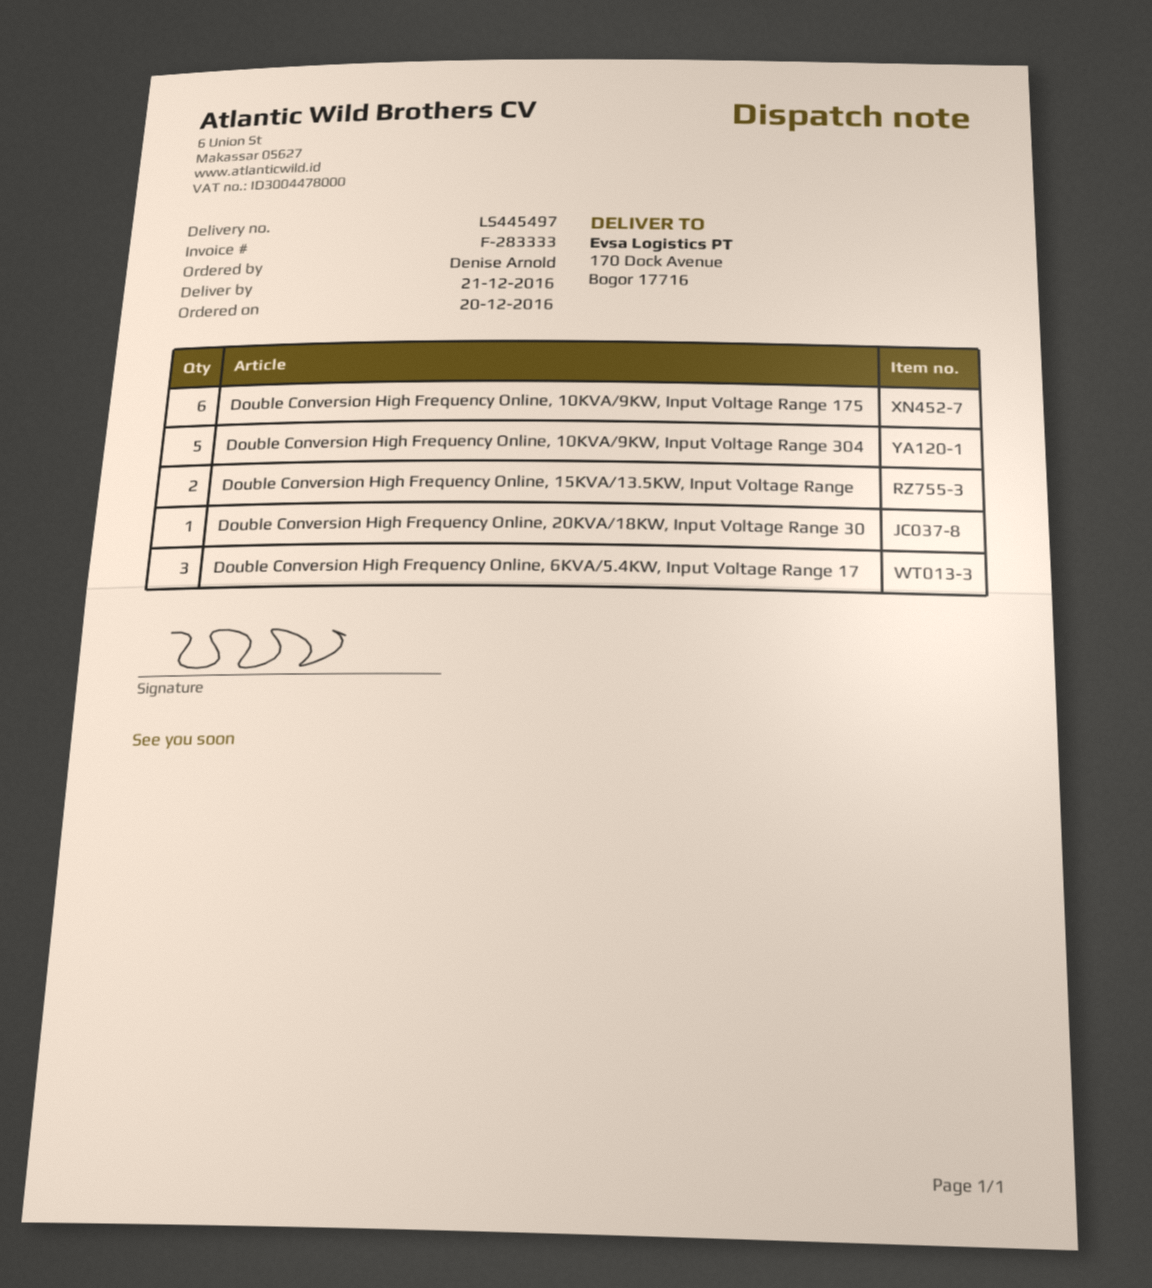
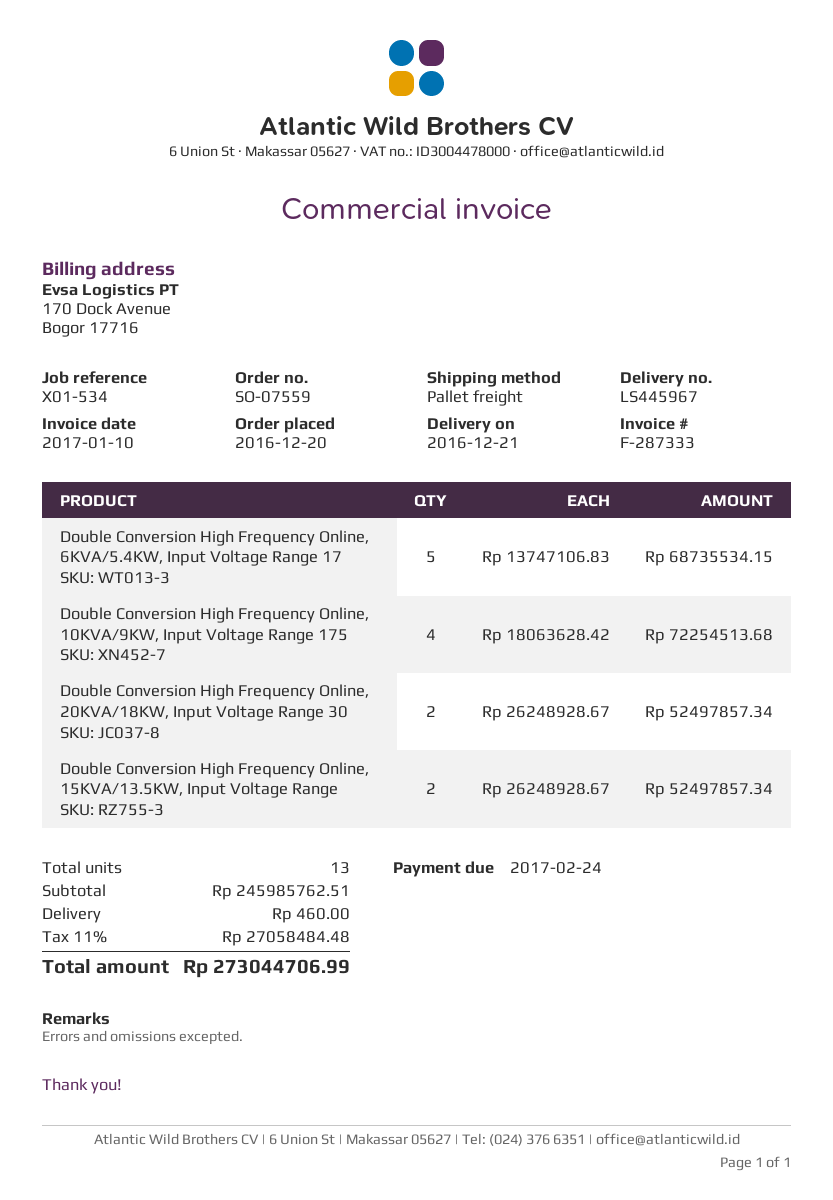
delivery note number: LS445497 -> LS445967
invoice number: F-283333 -> F-287333
Double Conversion High Frequency Online, 10KVA/9KW, Input Voltage Range 175: 6 -> 4
Double Conversion High Frequency Online, 10KVA/9KW, Input Voltage Range 304: 5 -> none
Double Conversion High Frequency Online, 20KVA/18KW, Input Voltage Range 30: 1 -> 2
Double Conversion High Frequency Online, 6KVA/5.4KW, Input Voltage Range 17: 3 -> 5

